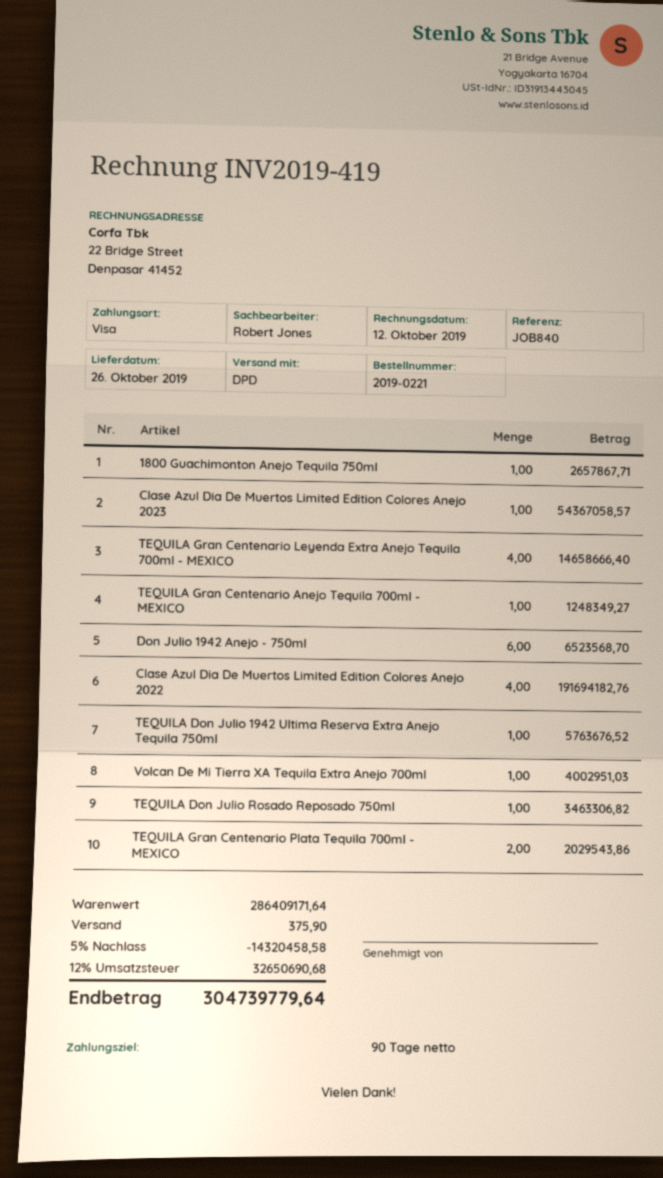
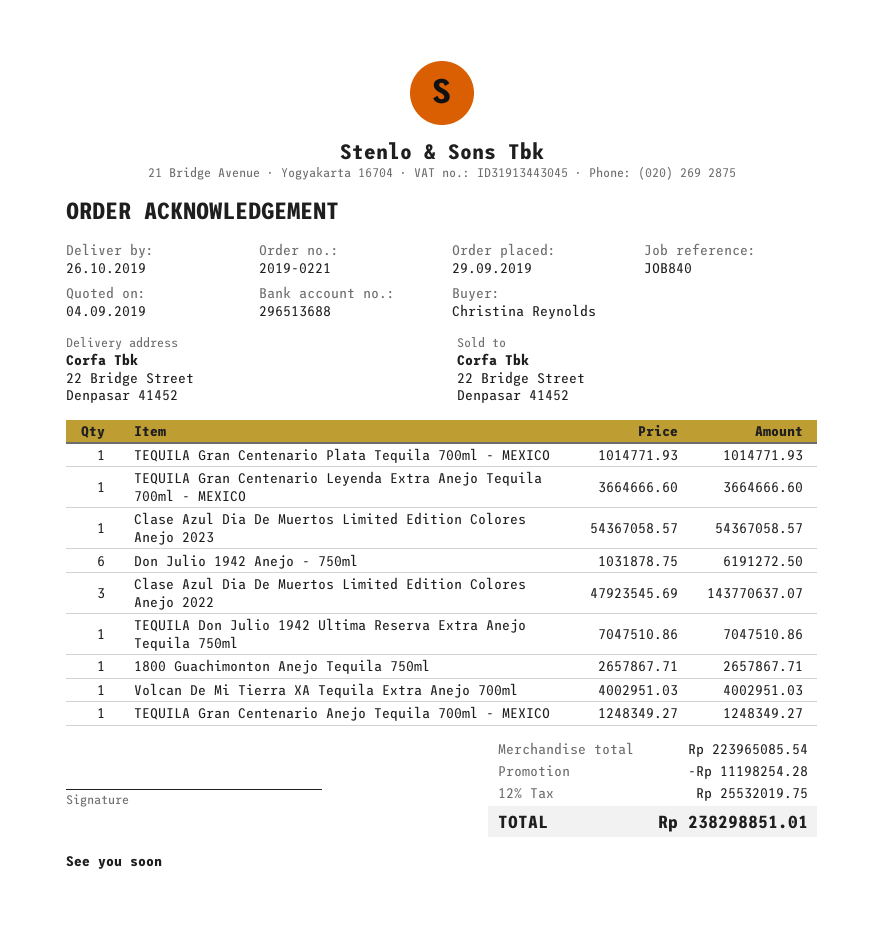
TEQUILA Gran Centenario Leyenda Extra Anejo Tequila 700ml - MEXICO: 4 for 14658666.40 -> 1 for 3664666.60
Don Julio 1942 Anejo - 750ml: 6 for 6523568.70 -> 6 for 6191272.50
Clase Azul Dia De Muertos Limited Edition Colores Anejo 2022: 4 for 191694182.76 -> 3 for 143770637.07
TEQUILA Don Julio 1942 Ultima Reserva Extra Anejo Tequila 750ml: 1 for 5763676.52 -> 1 for 7047510.86
TEQUILA Don Julio Rosado Reposado 750ml: 1 for 3463306.82 -> none
TEQUILA Gran Centenario Plata Tequila 700ml - MEXICO: 2 for 2029543.86 -> 1 for 1014771.93
subtotal: 286409171.64 -> 223965085.54
discount: 14320458.58 -> 11198254.28
shipping: 375.90 -> none
tax: 12% = 32650690.68 -> 12% = 25532019.75
total: 304739779.64 -> 238298851.01

